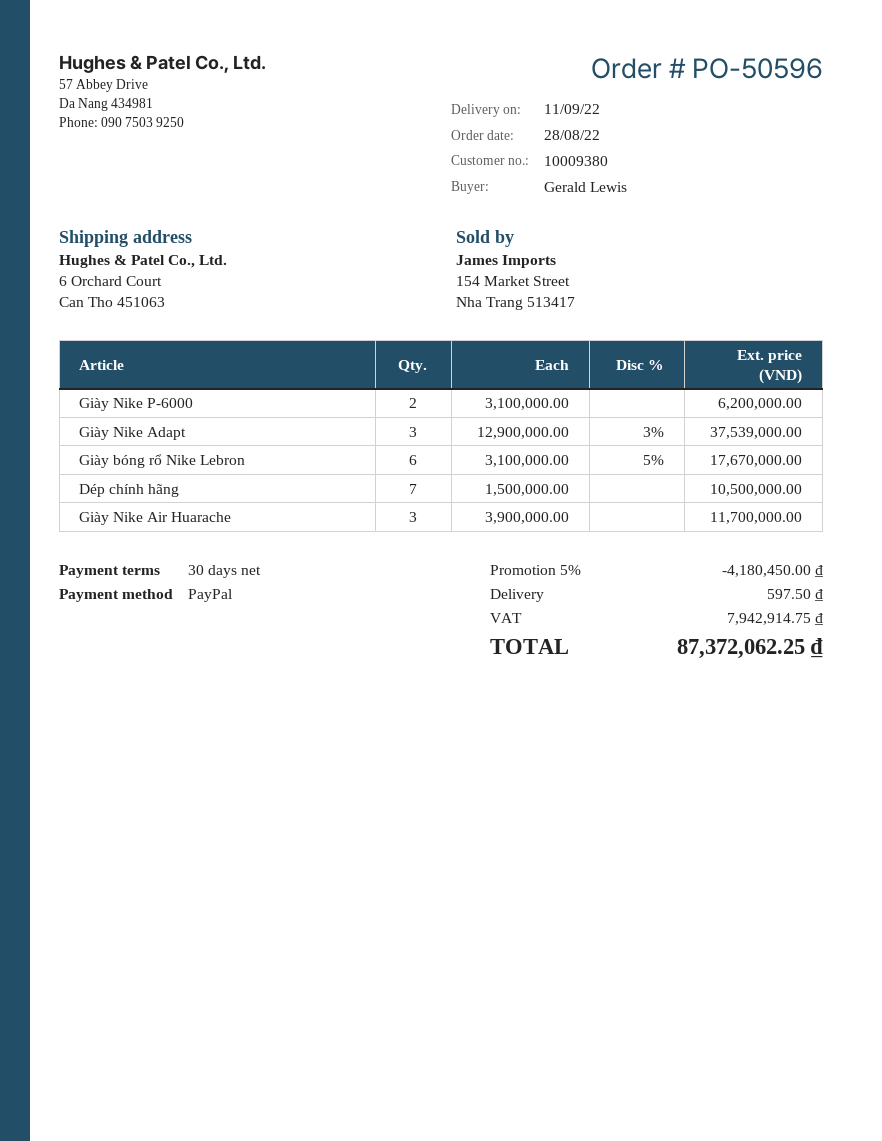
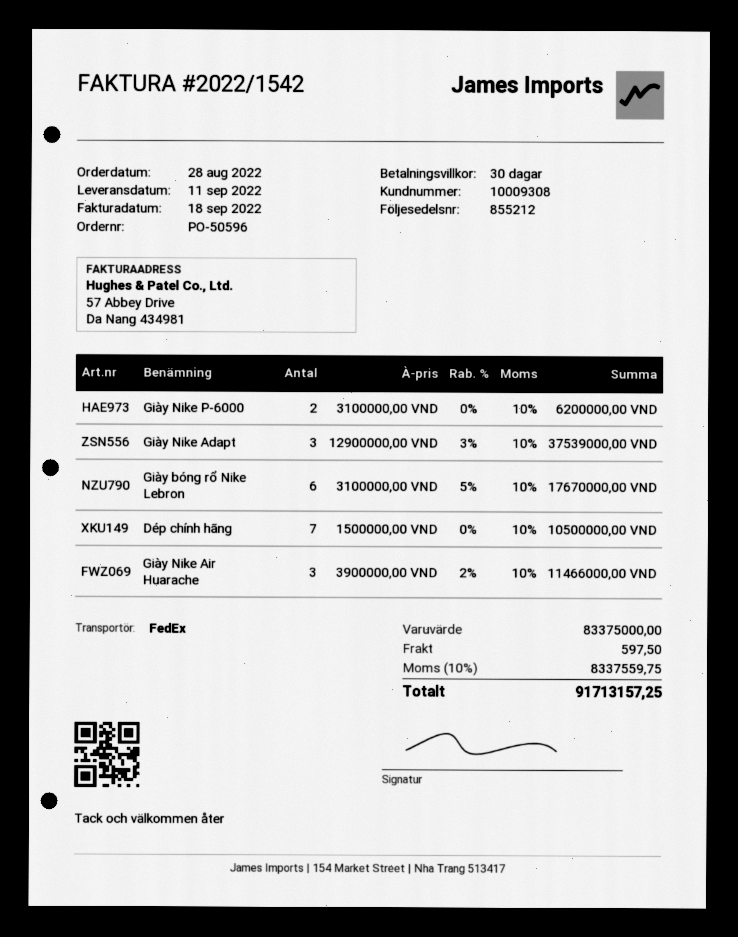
customer number: 10009380 -> 10009308
Giày Nike Air Huarache: 3 x 3900000.00 = 11700000.00 -> 3 x 3900000.00 - 2% = 11466000.00
discount: 5% = 4180450.00 -> none
tax: 7942914.75 -> 8337559.75
total: 87372062.25 -> 91713157.25

